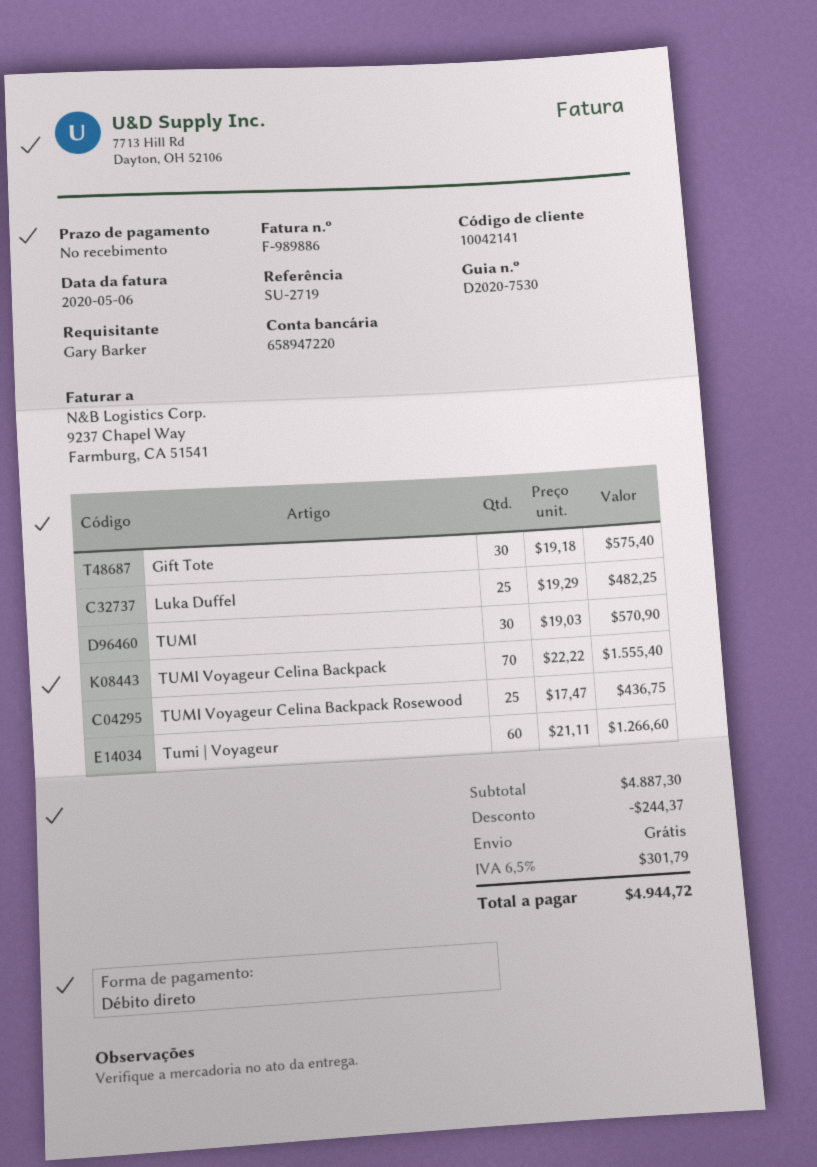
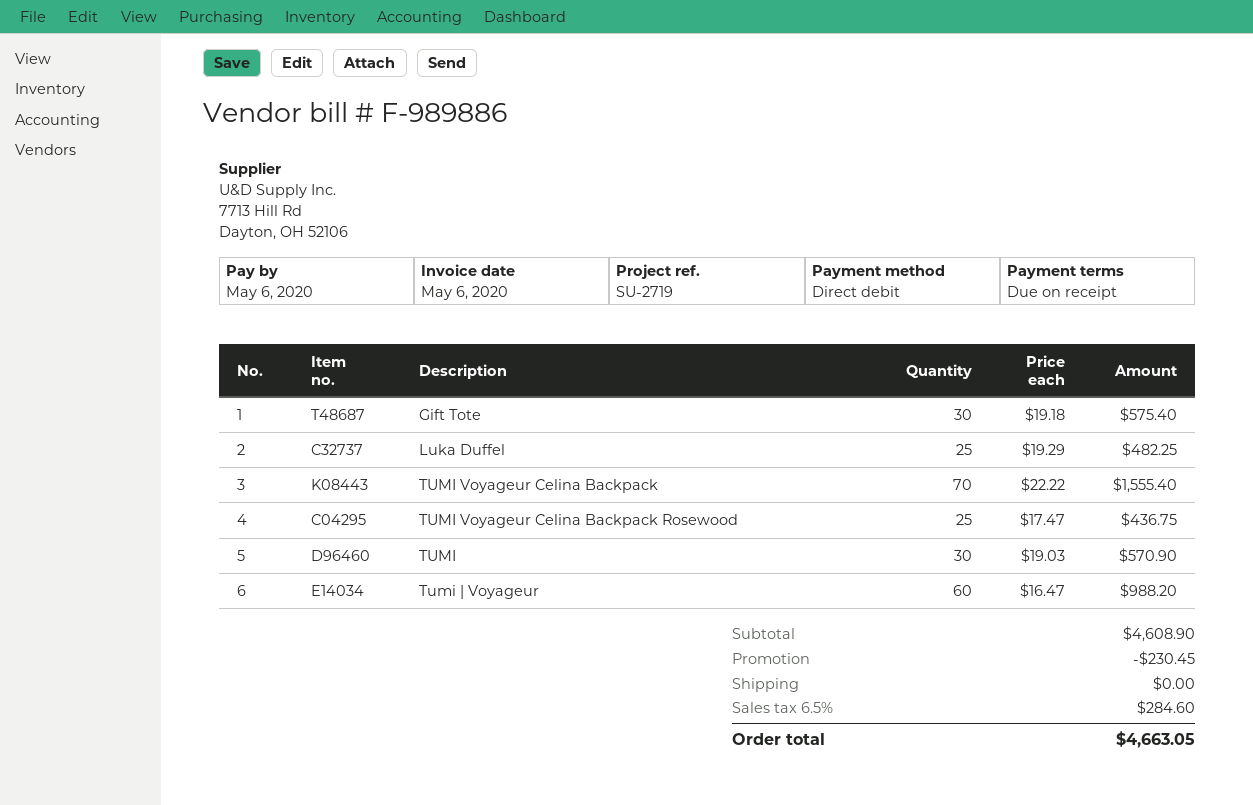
Tumi | Voyageur: 60 x 21.11 = 1266.60 -> 60 x 16.47 = 988.20
subtotal: 4887.30 -> 4608.90
discount: 244.37 -> 230.45
tax: 6.5% = 301.79 -> 6.5% = 284.60
total: 4944.72 -> 4663.05

